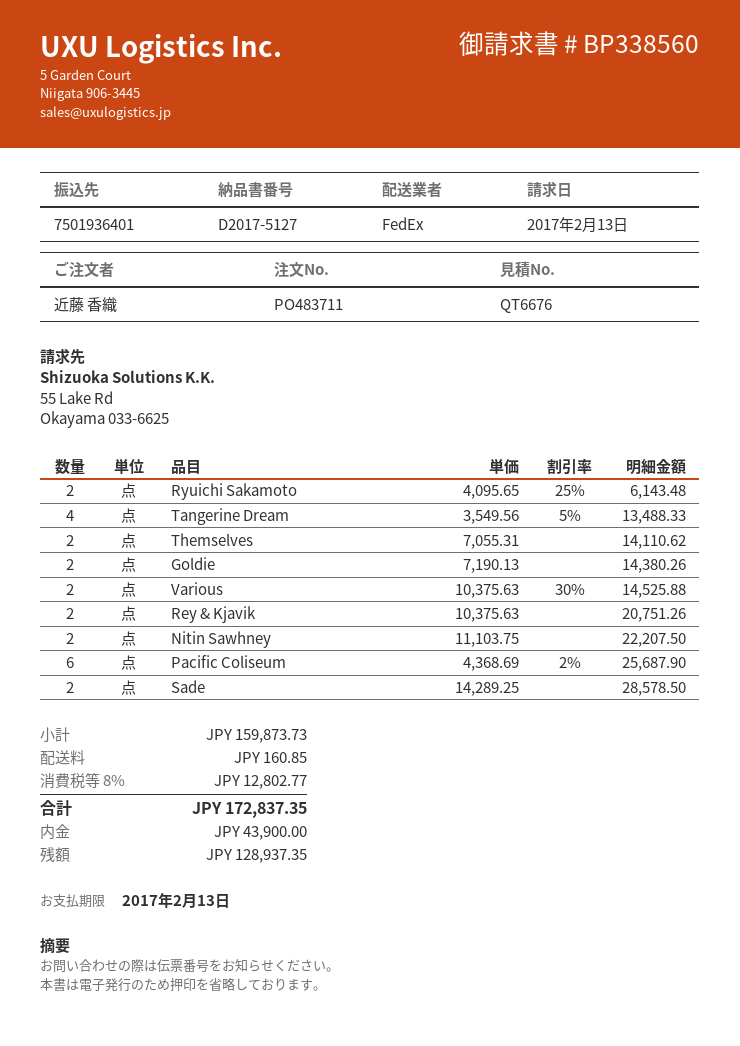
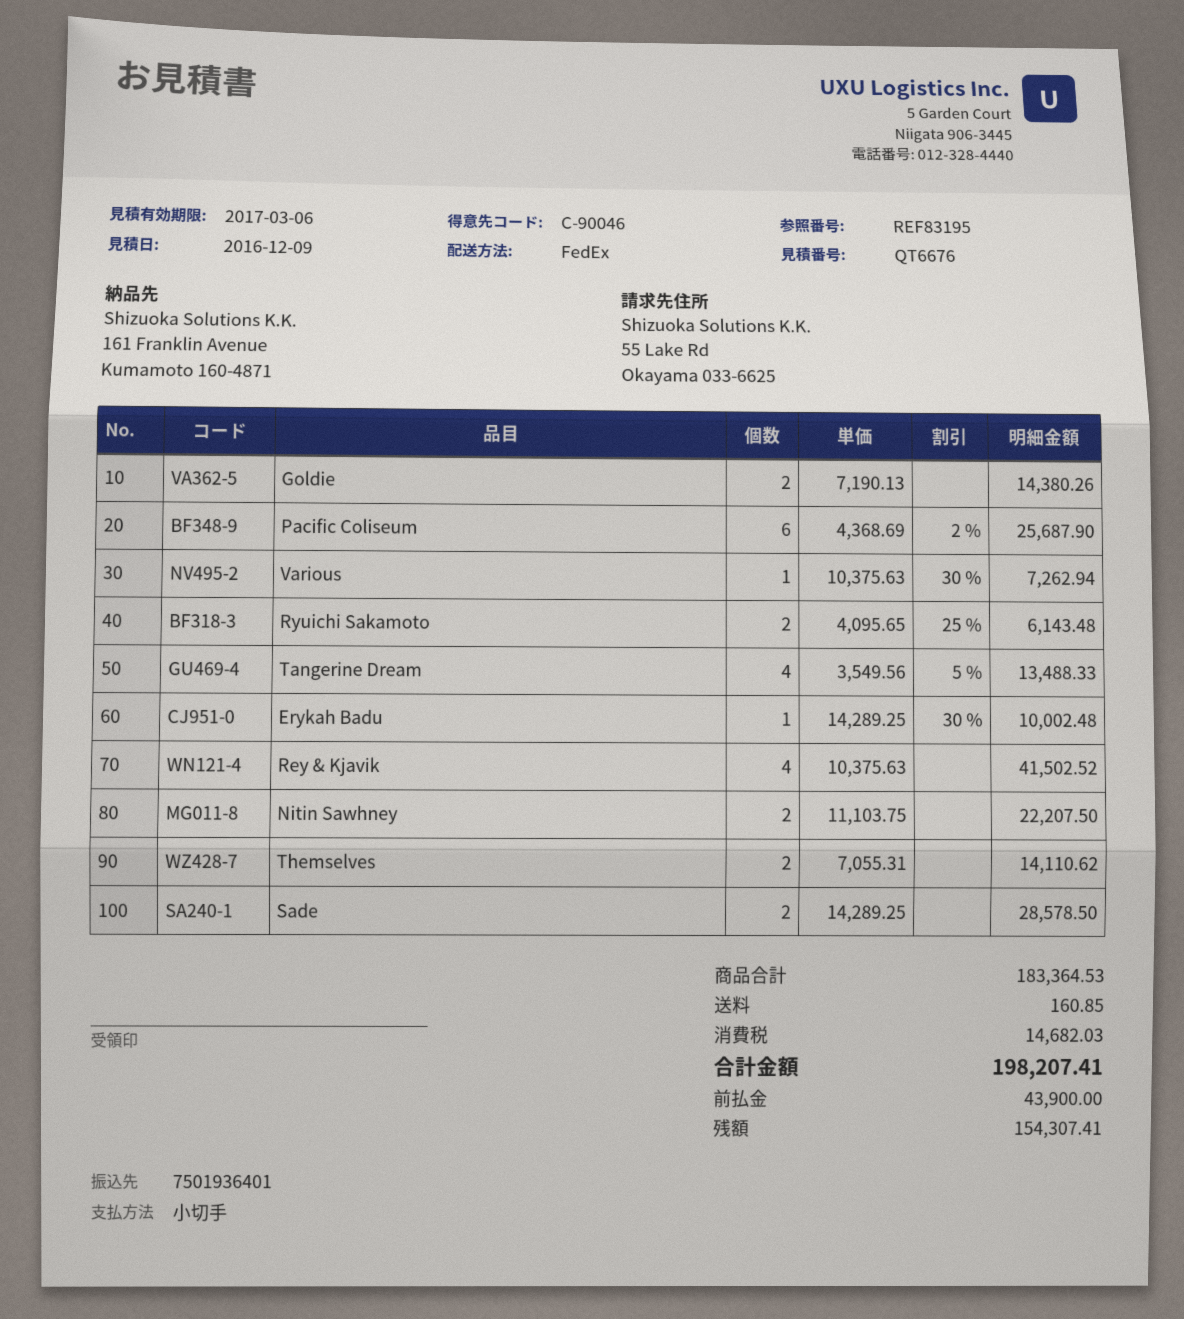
Various: 2 x 10375.63 - 30% = 14525.88 -> 1 x 10375.63 - 30% = 7262.94
Rey & Kjavik: 2 x 10375.63 = 20751.26 -> 4 x 10375.63 = 41502.52
Erykah Badu: none -> 1 x 14289.25 - 30% = 10002.48
subtotal: 159873.73 -> 183364.53
tax: 12802.77 -> 14682.03
total: 172837.35 -> 198207.41
balance: 128937.35 -> 154307.41

